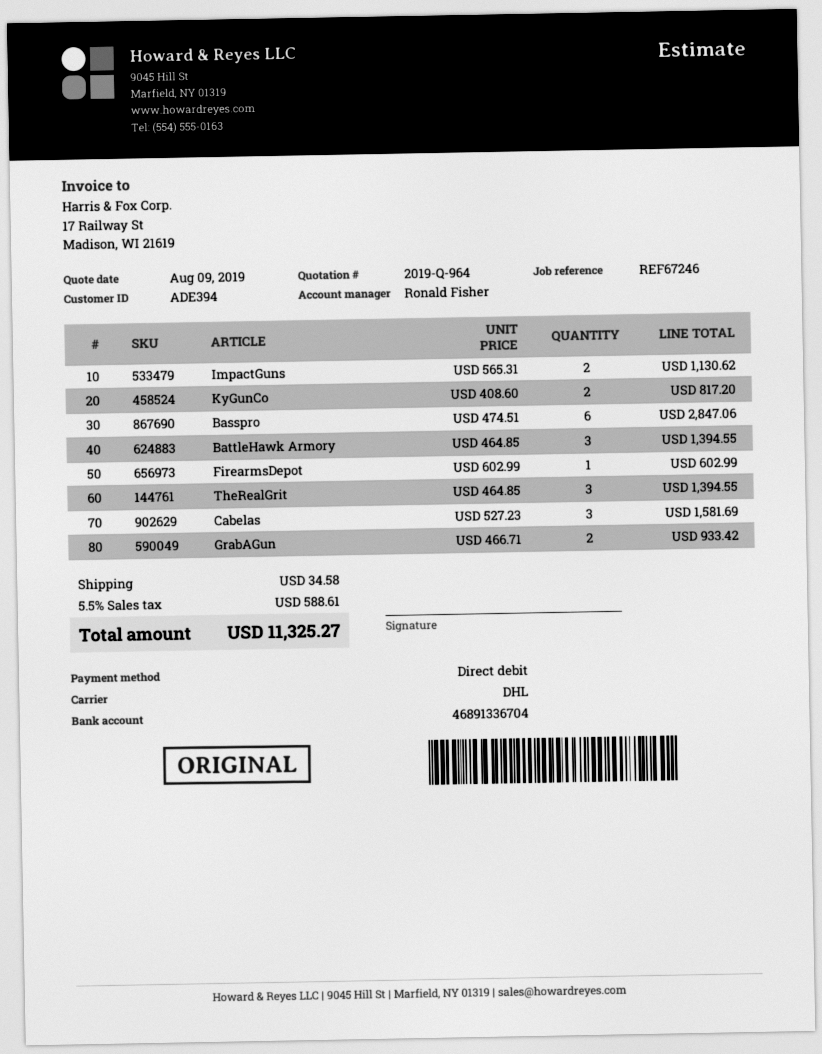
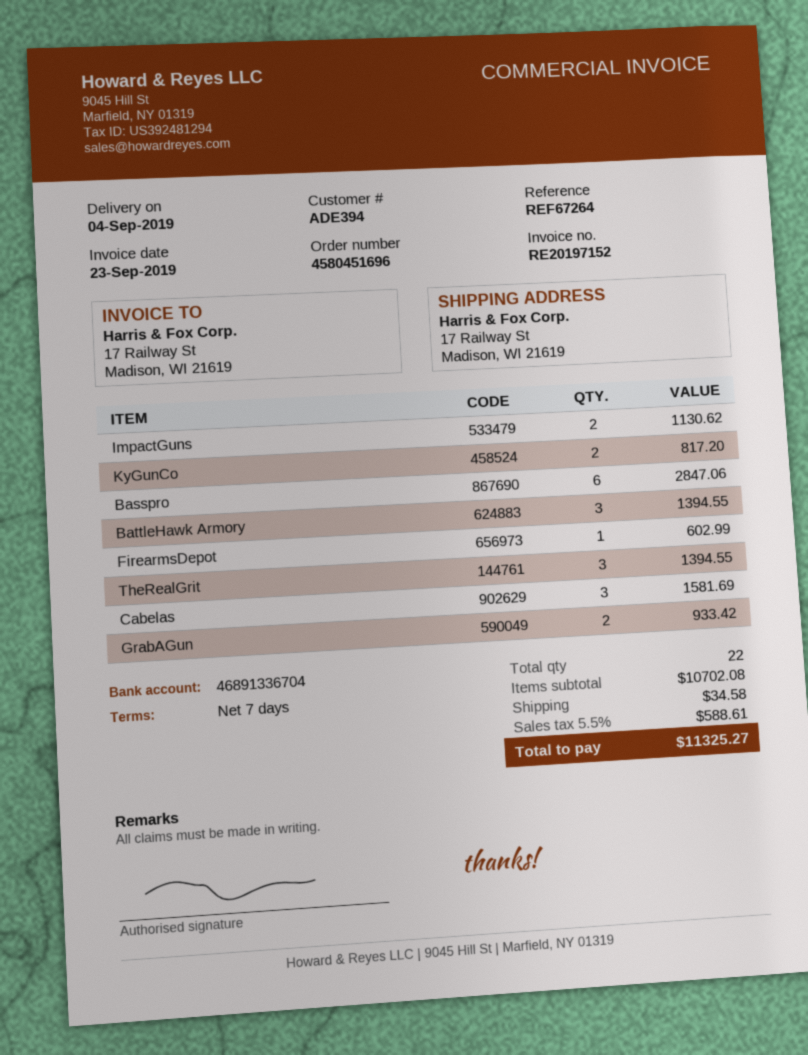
reference: REF67246 -> REF67264

